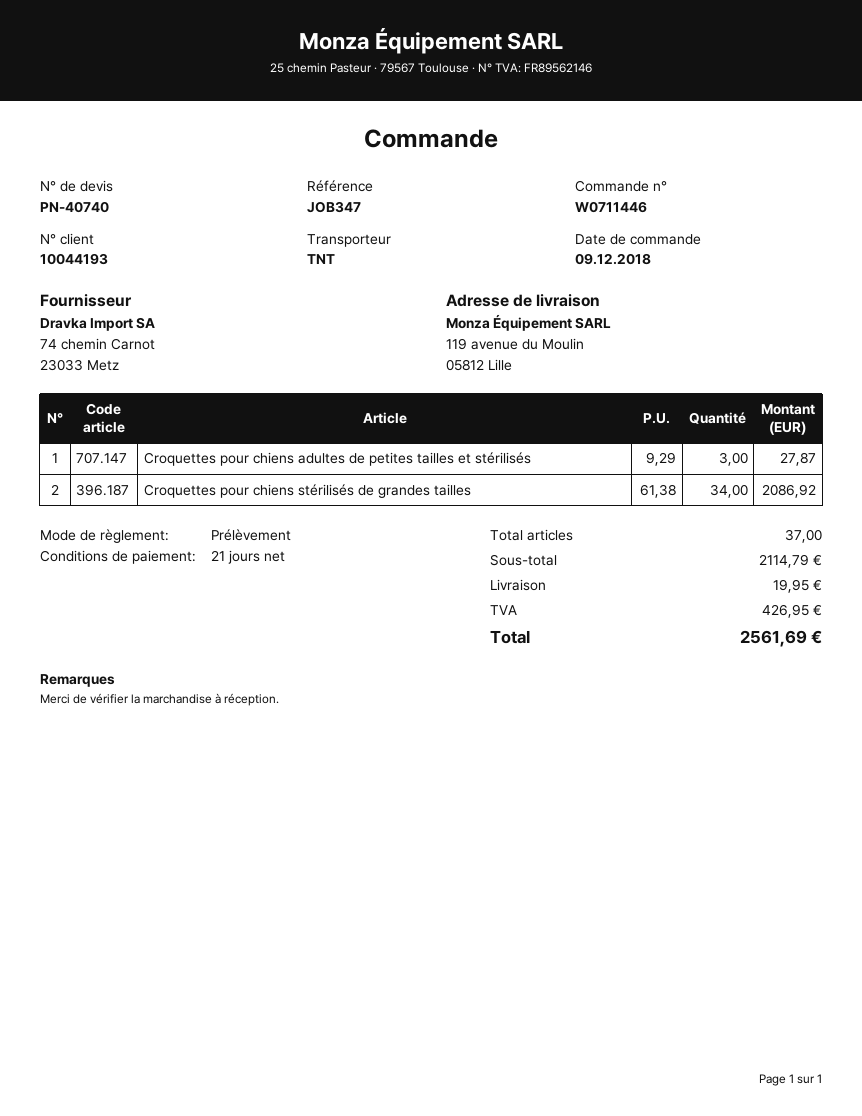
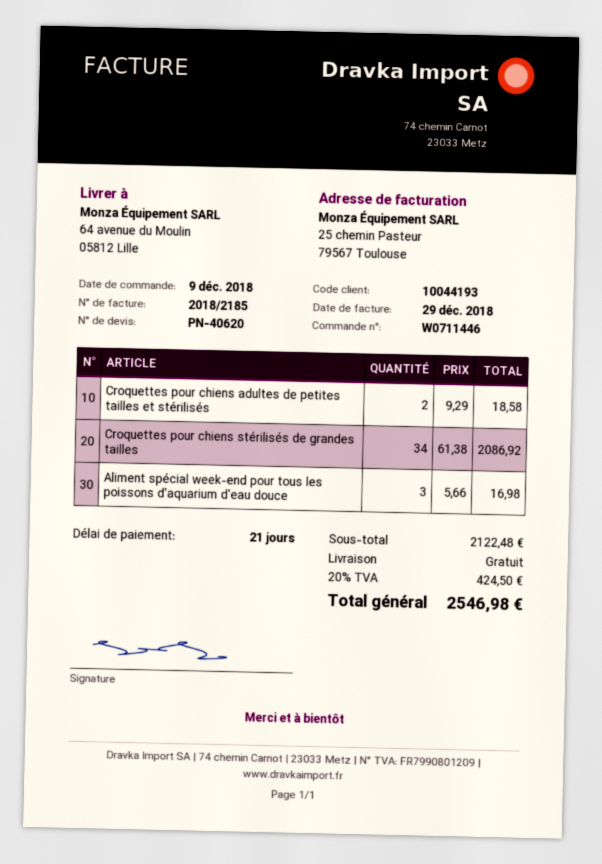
quote number: PN-40740 -> PN-40620
ship to: 119 avenue du Moulin, 05812 Lille -> 64 avenue du Moulin, 05812 Lille
Croquettes pour chiens adultes de petites tailles et stérilisés: 3 x 9.29 = 27.87 -> 2 x 9.29 = 18.58
Aliment spécial week-end pour tous les poissons d'aquarium d'eau douce: none -> 3 x 5.66 = 16.98
subtotal: 2114.79 -> 2122.48
shipping: 19.95 -> 0.00
tax: 426.95 -> 424.50
total: 2561.69 -> 2546.98

